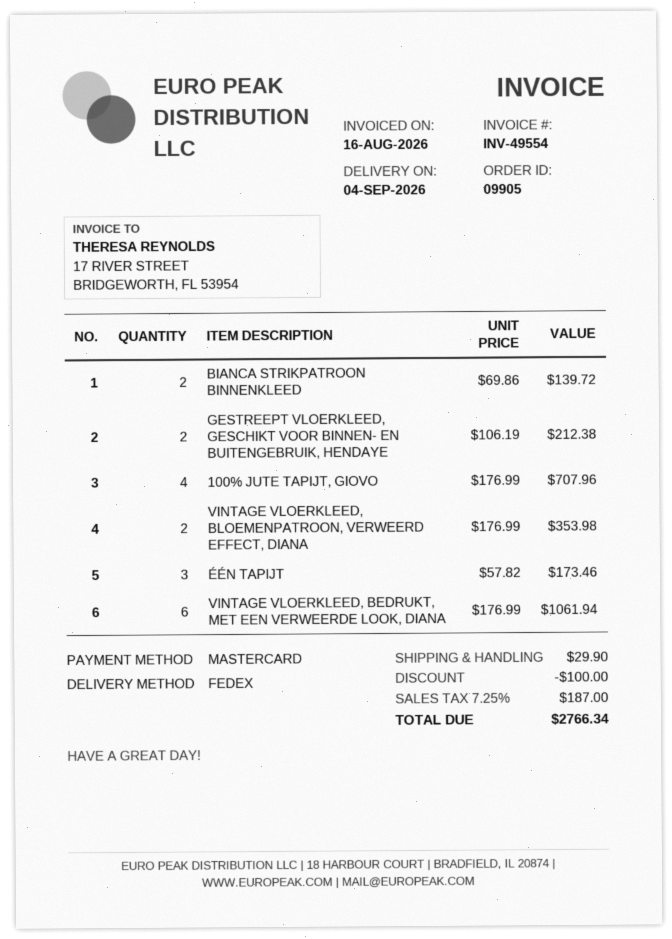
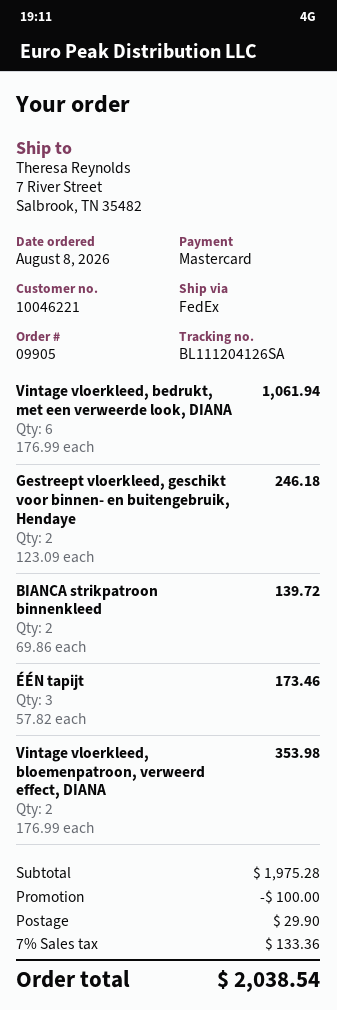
GESTREEPT VLOERKLEED, GESCHIKT VOOR BINNEN- EN BUITENGEBRUIK, HENDAYE: 2 x 106.19 = 212.38 -> 2 x 123.09 = 246.18
100% JUTE TAPIJT, GIOVO: 4 x 176.99 = 707.96 -> none
tax: 7.25% = 187.00 -> 7% = 133.36
total: 2766.34 -> 2038.54

